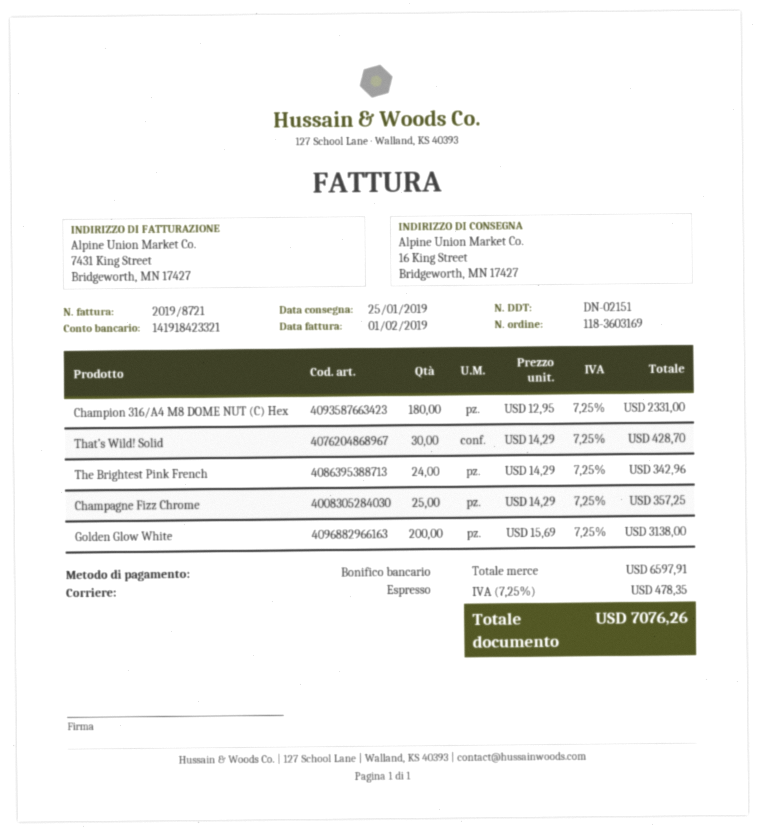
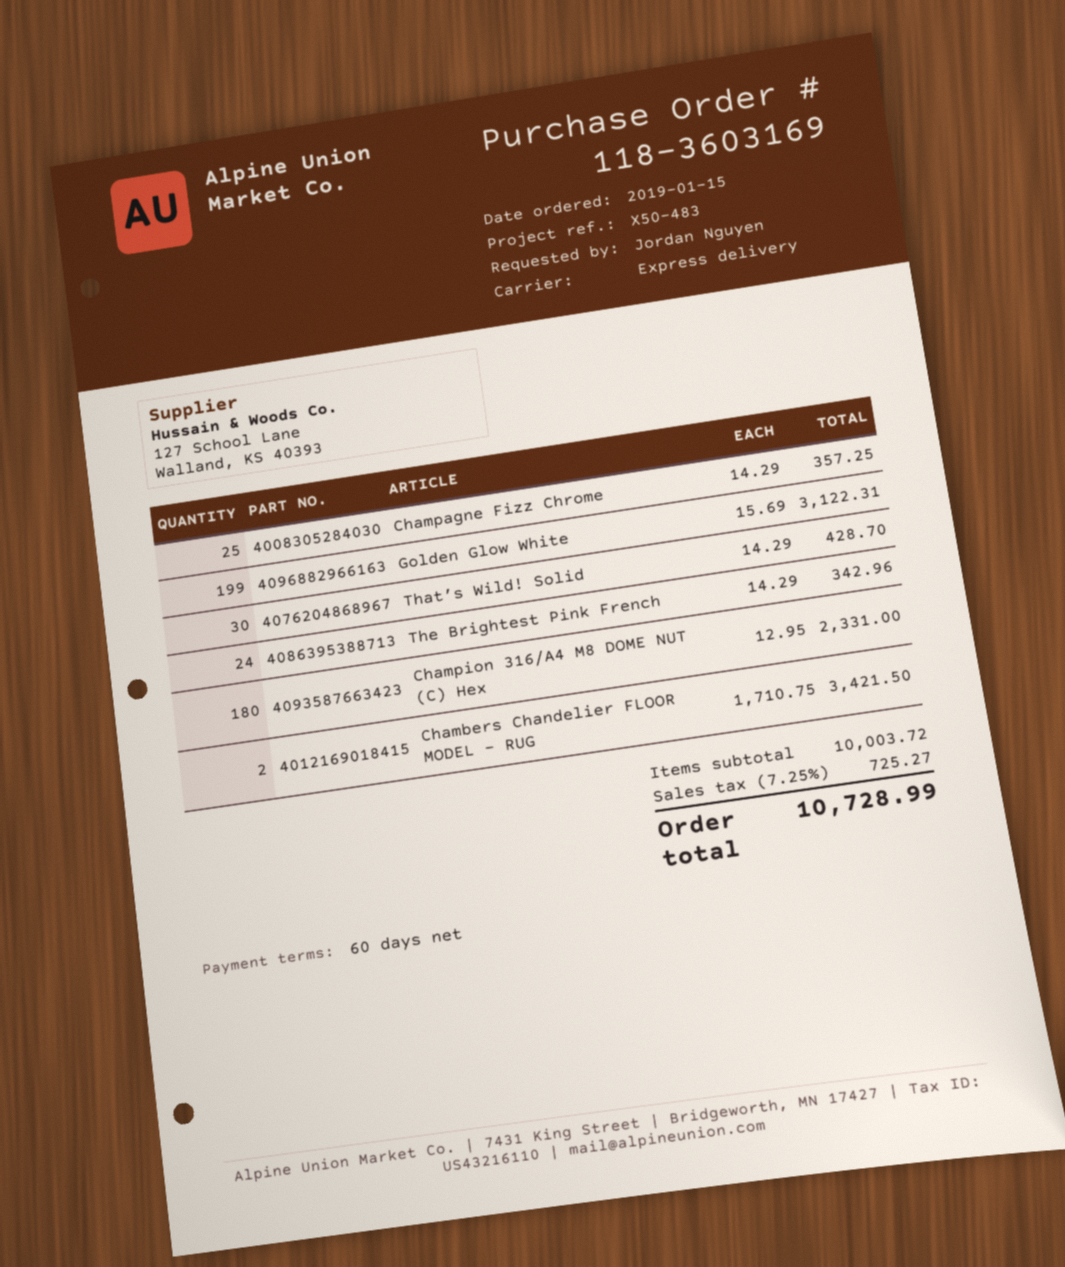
Golden Glow White: 200 x 15.69 = 3138.00 -> 199 x 15.69 = 3122.31
Chambers Chandelier FLOOR MODEL - RUG: none -> 2 x 1710.75 = 3421.50
subtotal: 6597.91 -> 10003.72
tax: 7.25% = 478.35 -> 7.25% = 725.27
total: 7076.26 -> 10728.99

